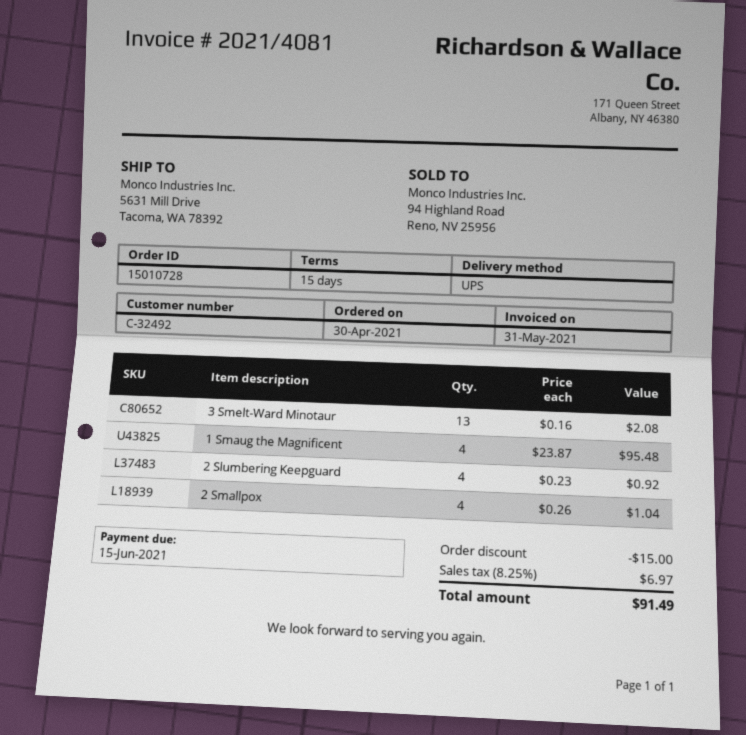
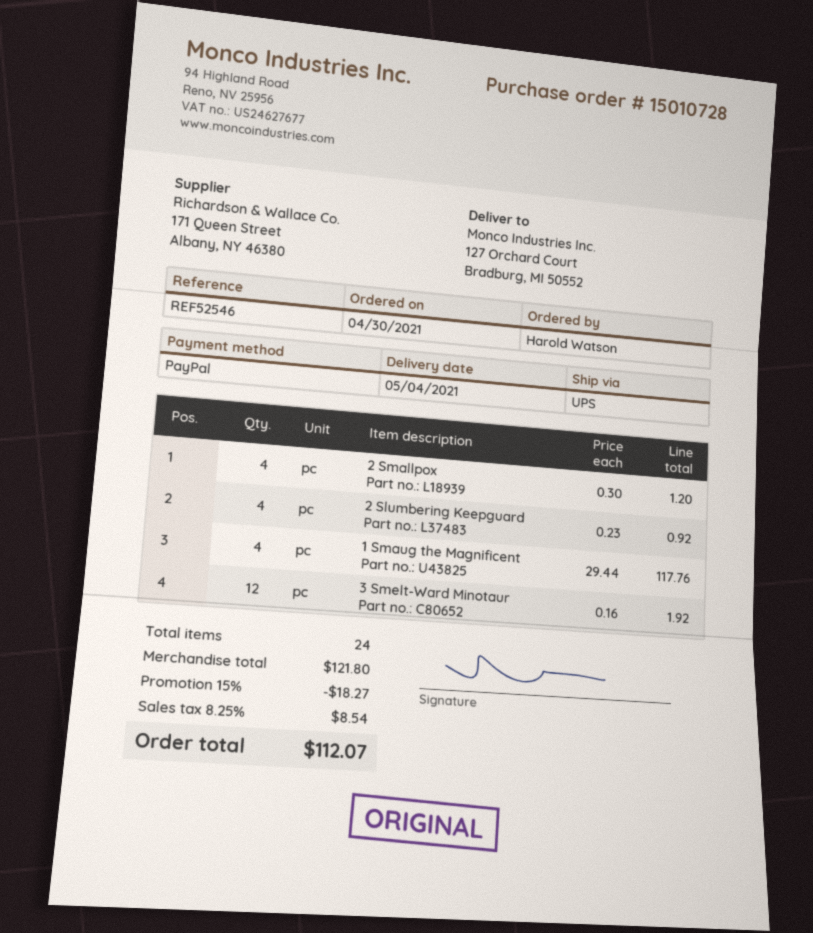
ship to: 5631 Mill Drive, Tacoma, WA 78392 -> 127 Orchard Court, Bradburg, MI 50552
3 Smelt-Ward Minotaur: 13 x 0.16 = 2.08 -> 12 x 0.16 = 1.92
1 Smaug the Magnificent: 4 x 23.87 = 95.48 -> 4 x 29.44 = 117.76
2 Smallpox: 4 x 0.26 = 1.04 -> 4 x 0.30 = 1.20
discount: 15.00 -> 18.27
tax: 8.25% = 6.97 -> 8.25% = 8.54
total: 91.49 -> 112.07

